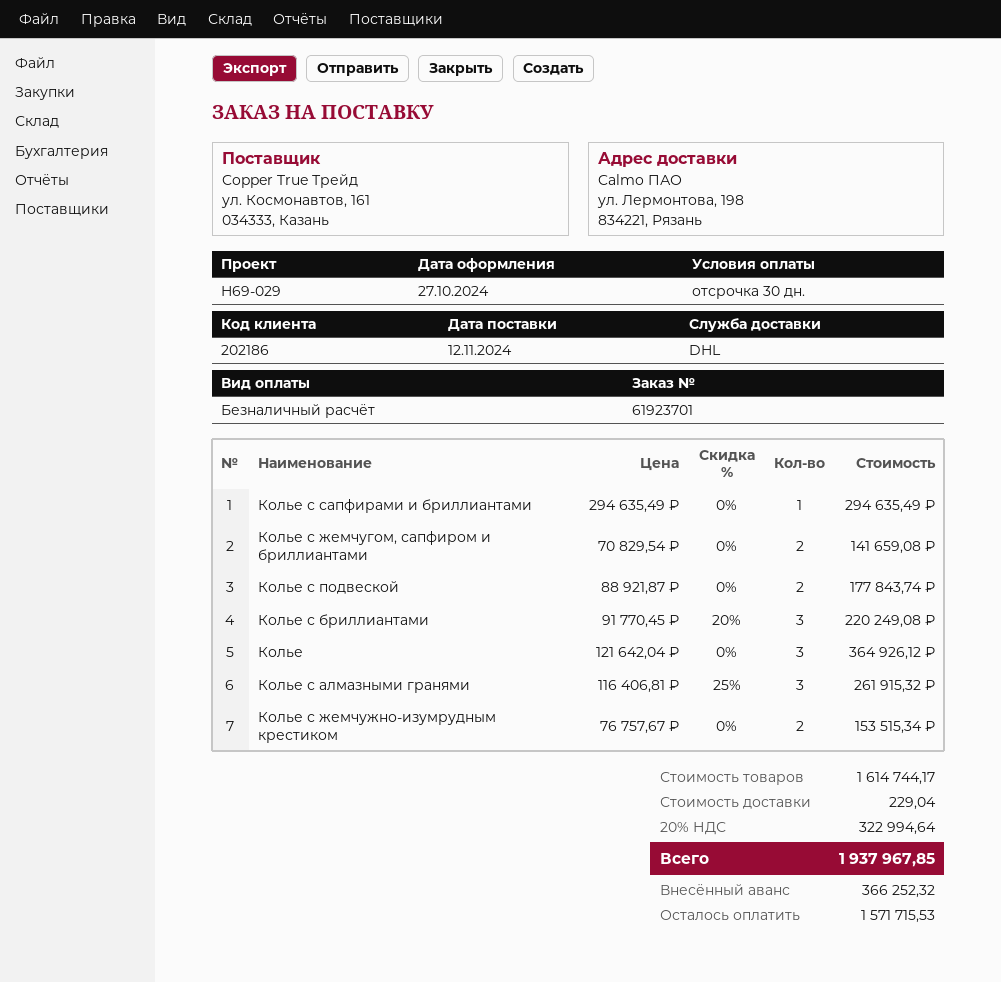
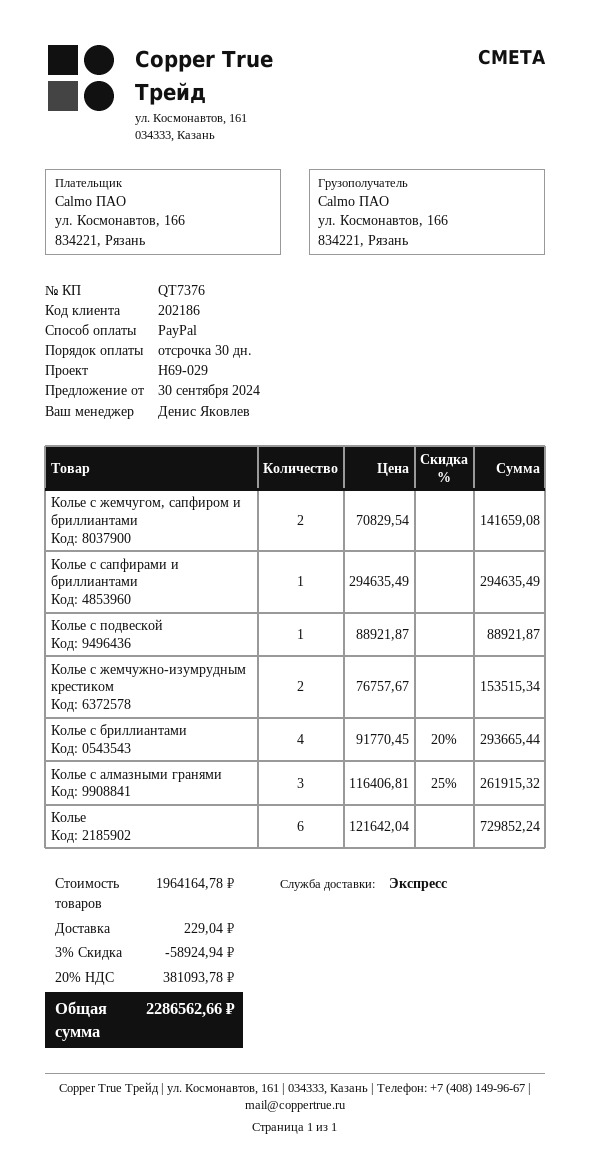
payment method: bank transfer -> PayPal
shipping method: DHL -> express
ship to: ул. Лермонтова, 198, 834221, Рязань -> ул. Космонавтов, 166, 834221, Рязань
Колье с подвеской: 2 x 88921.87 = 177843.74 -> 1 x 88921.87 = 88921.87
Колье с бриллиантами: 3 x 91770.45 - 20% = 220249.08 -> 4 x 91770.45 - 20% = 293665.44
Колье: 3 x 121642.04 = 364926.12 -> 6 x 121642.04 = 729852.24
subtotal: 1614744.17 -> 1964164.78
discount: none -> 3% = 58924.94
tax: 20% = 322994.64 -> 20% = 381093.78
total: 1937967.85 -> 2286562.66

